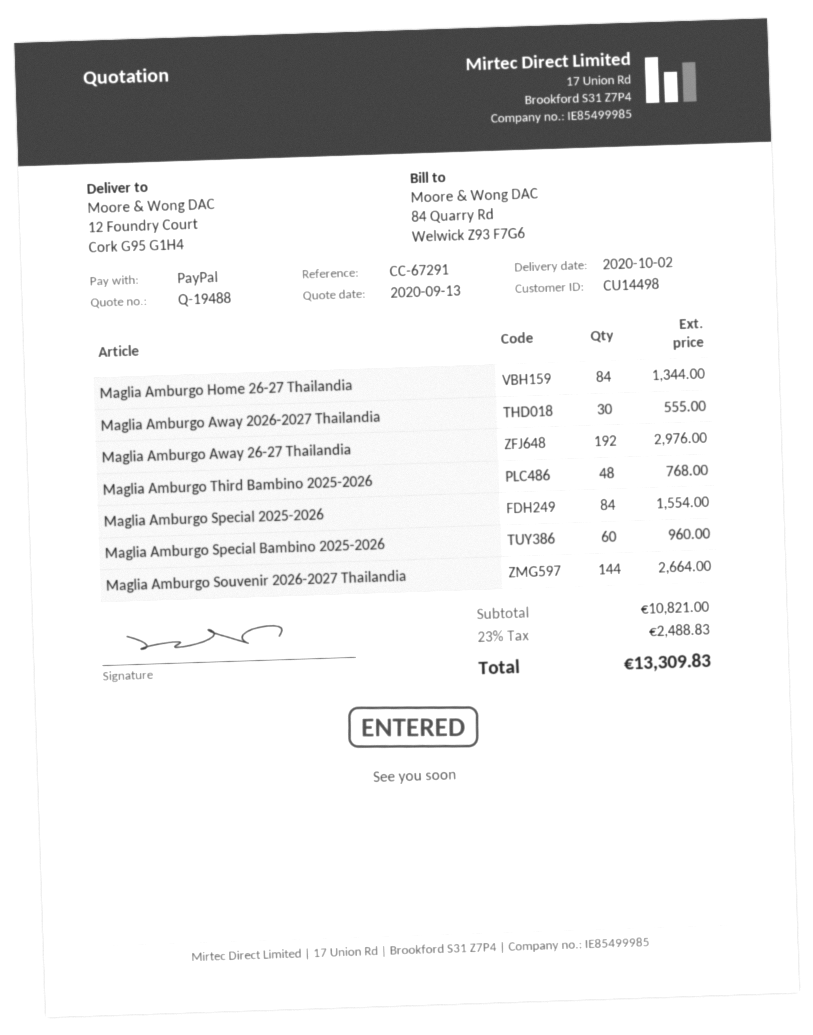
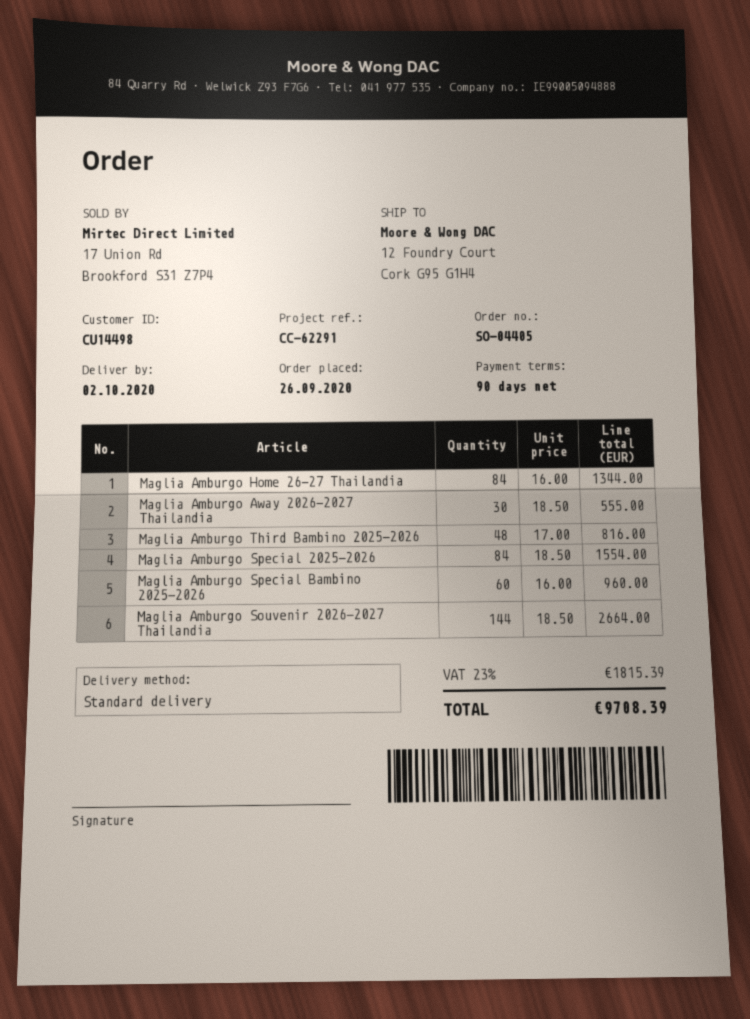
reference: CC-67291 -> CC-62291
Maglia Amburgo Away 26-27 Thailandia: 192 for 2976.00 -> none
Maglia Amburgo Third Bambino 2025-2026: 48 for 768.00 -> 48 for 816.00
tax: 23% = 2488.83 -> 23% = 1815.39
total: 13309.83 -> 9708.39

